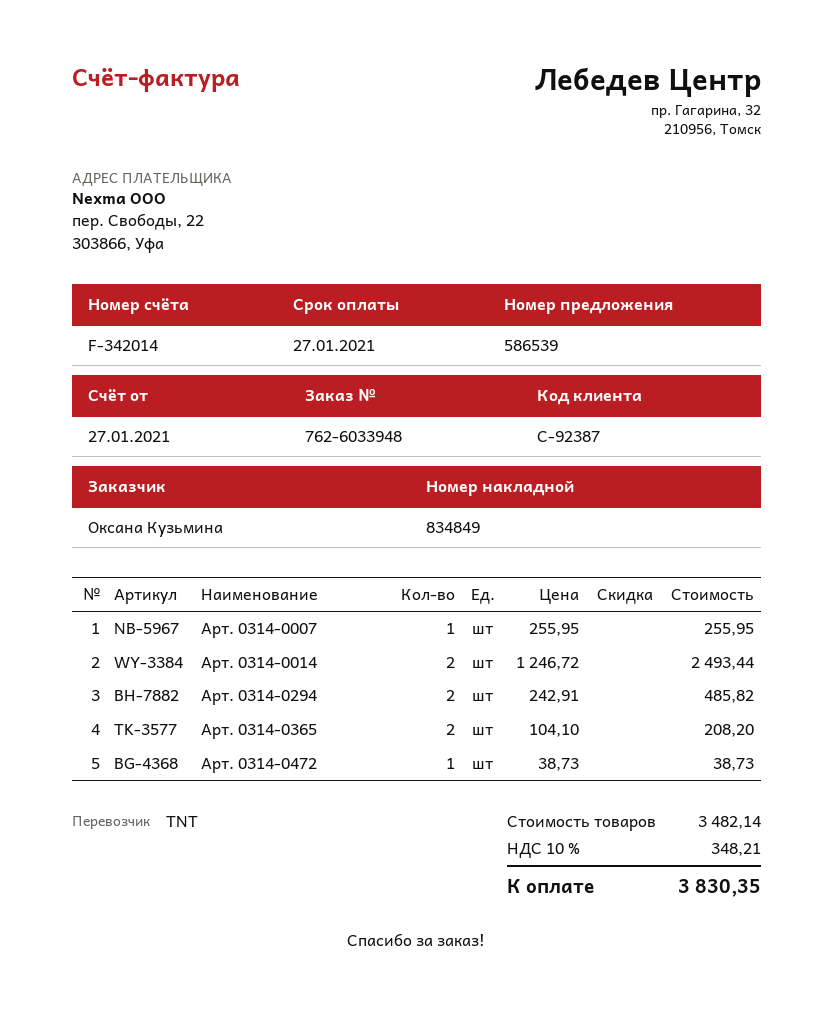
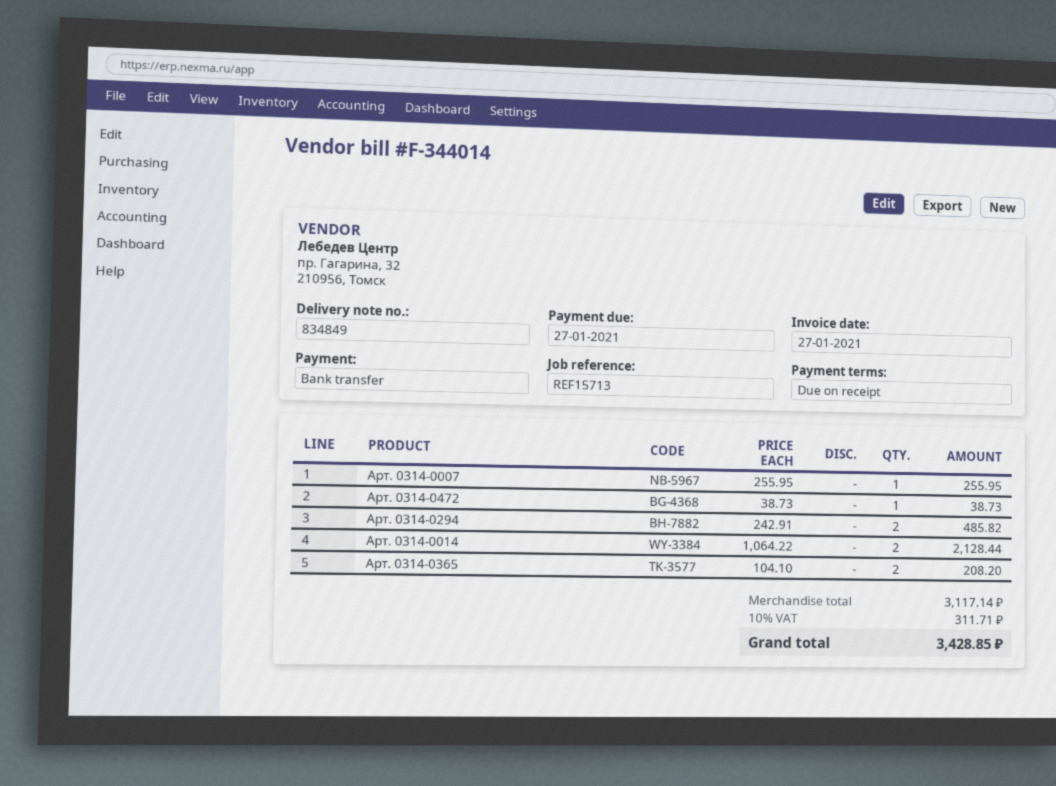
invoice number: F-342014 -> F-344014
Арт. 0314-0014: 2 x 1246.72 = 2493.44 -> 2 x 1064.22 = 2128.44
subtotal: 3482.14 -> 3117.14
tax: 10% = 348.21 -> 10% = 311.71
total: 3830.35 -> 3428.85

